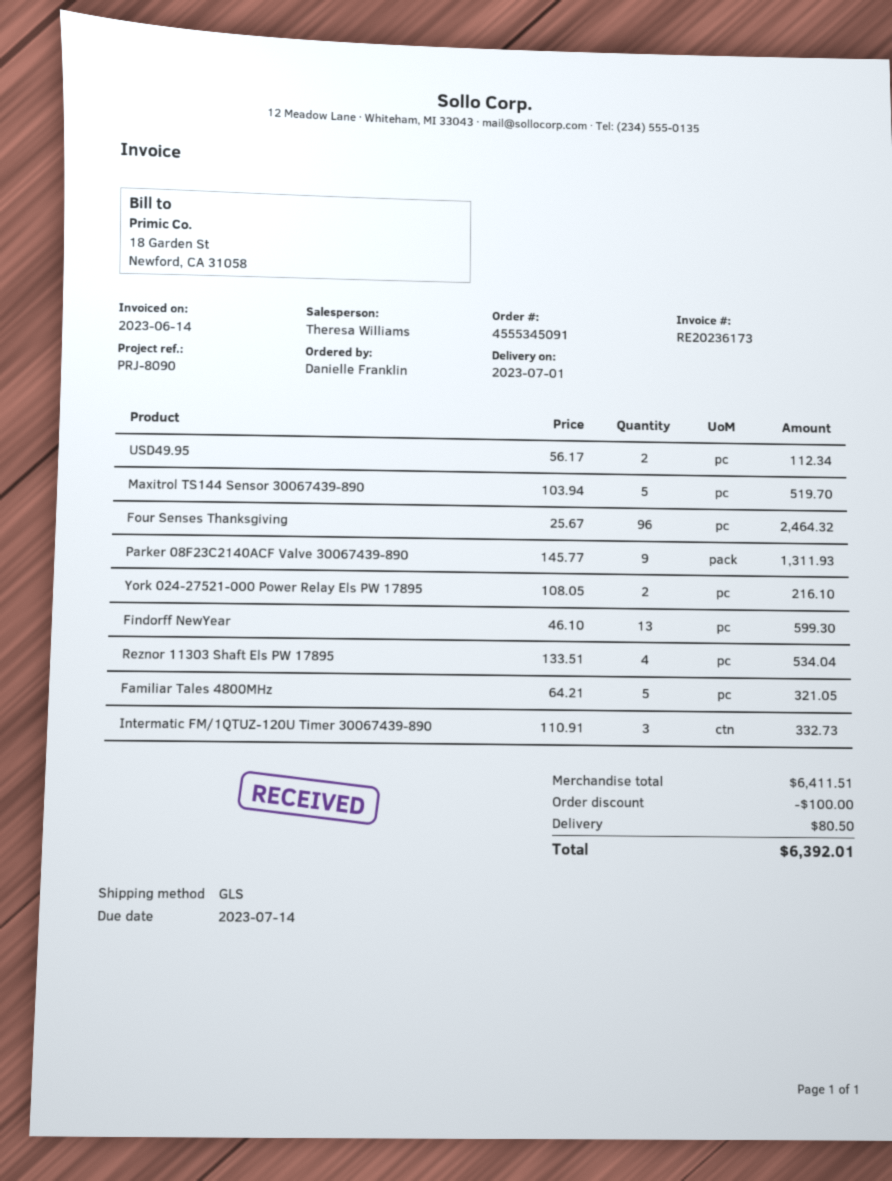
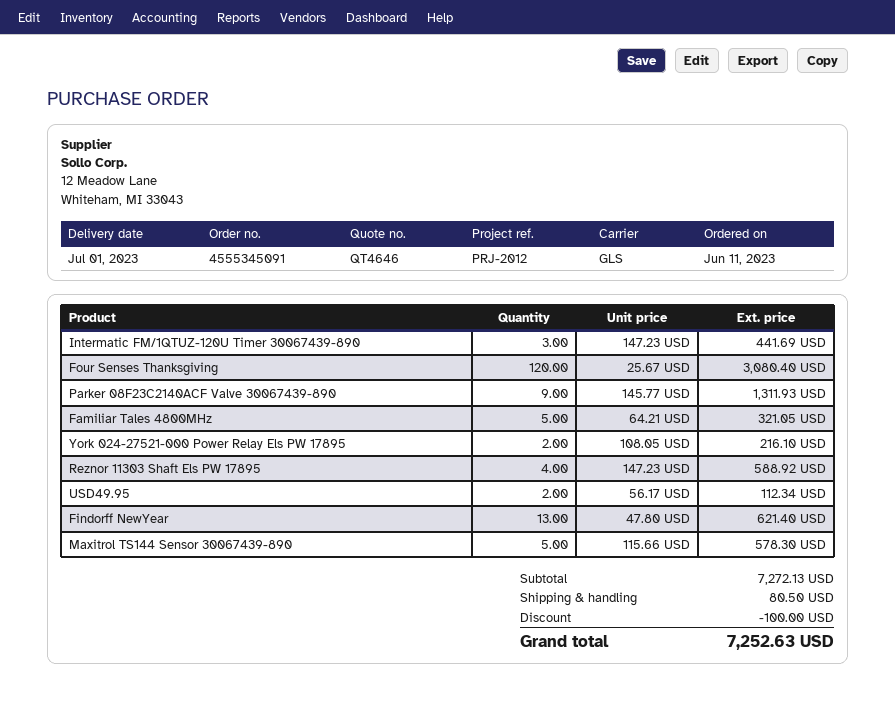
reference: PRJ-8090 -> PRJ-2012
Maxitrol TS144 Sensor 30067439-890: 5 x 103.94 = 519.70 -> 5 x 115.66 = 578.30
Four Senses Thanksgiving: 96 x 25.67 = 2464.32 -> 120 x 25.67 = 3080.40
Findorff NewYear: 13 x 46.10 = 599.30 -> 13 x 47.80 = 621.40
Reznor 11303 Shaft Els PW 17895: 4 x 133.51 = 534.04 -> 4 x 147.23 = 588.92
Intermatic FM/1QTUZ-120U Timer 30067439-890: 3 x 110.91 = 332.73 -> 3 x 147.23 = 441.69
subtotal: 6411.51 -> 7272.13
total: 6392.01 -> 7252.63

